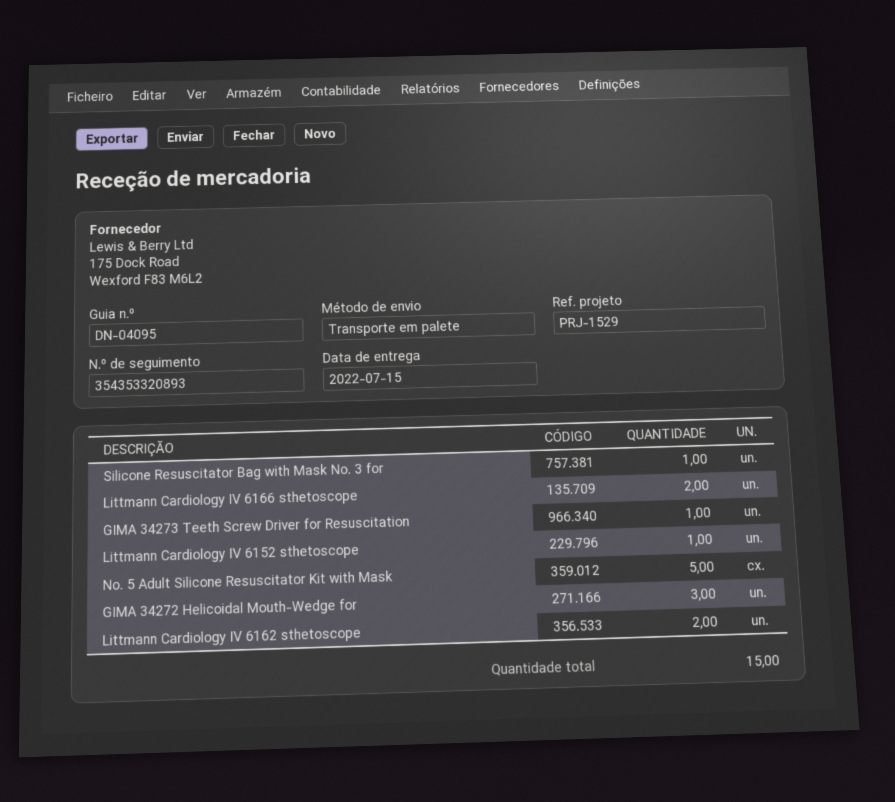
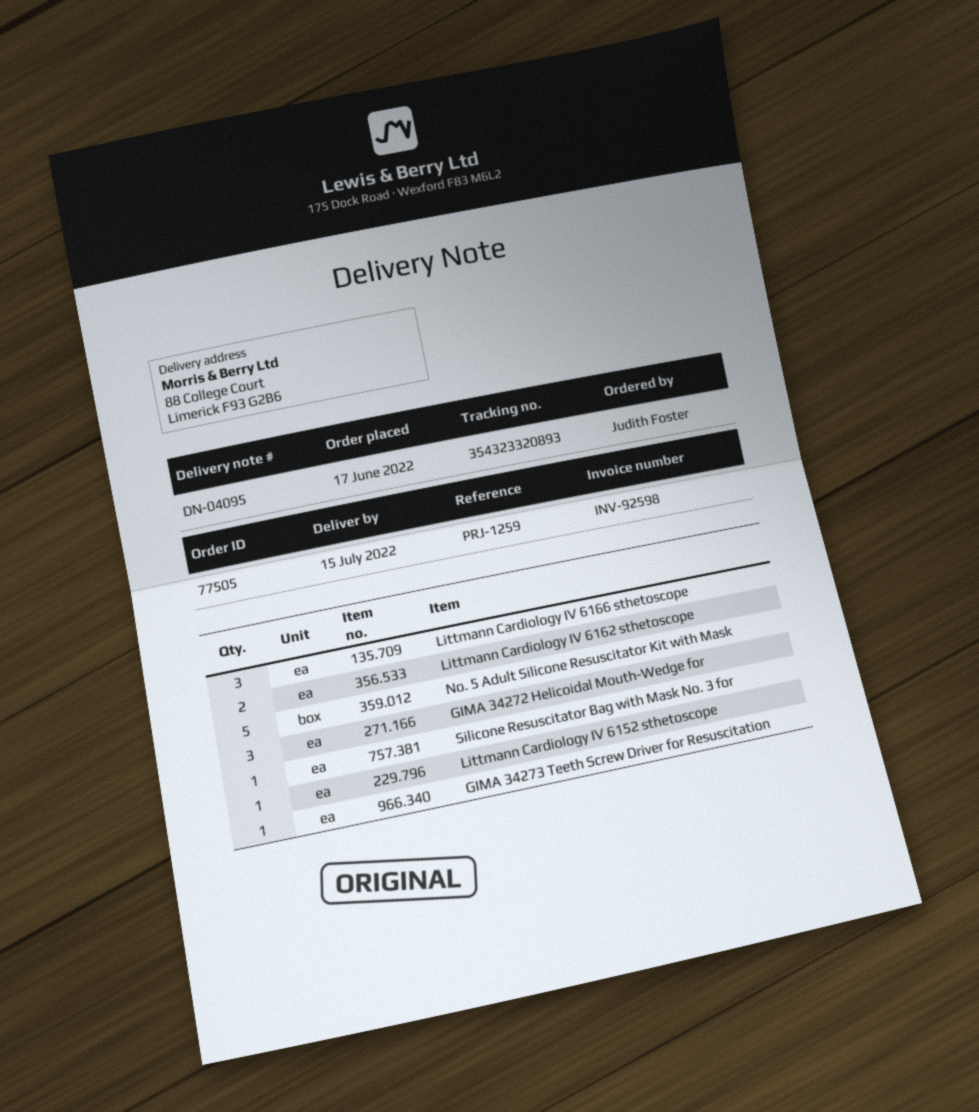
reference: PRJ-1529 -> PRJ-1259
tracking number: 354353320893 -> 354323320893
Littmann Cardiology IV 6166 sthetoscope: 2 -> 3

